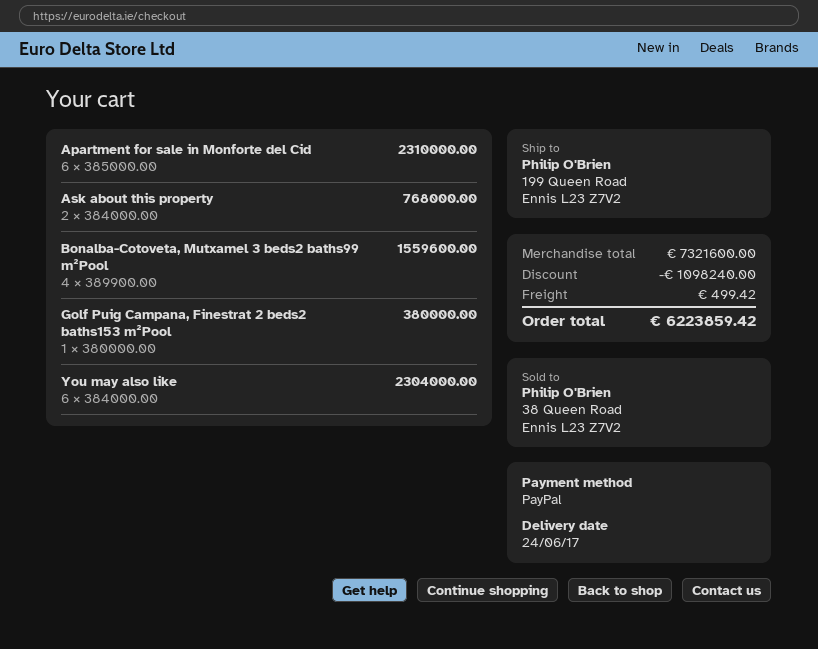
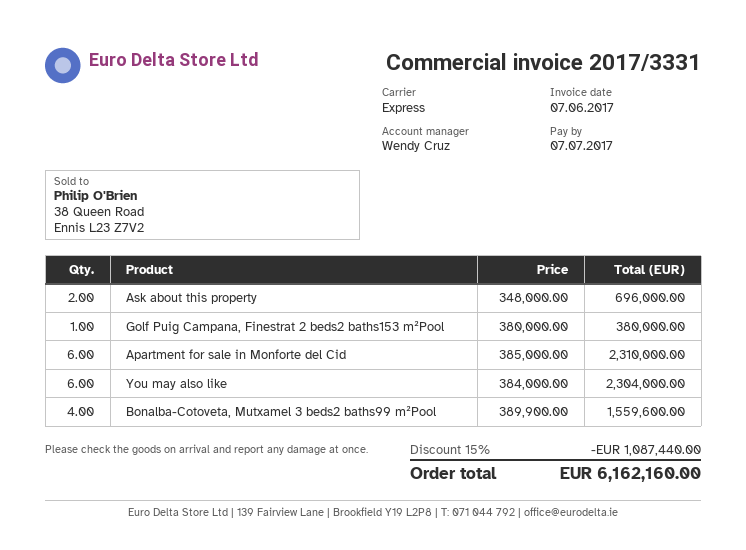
Ask about this property: 2 x 384000.00 = 768000.00 -> 2 x 348000.00 = 696000.00
discount: 1098240.00 -> 1087440.00
shipping: 499.42 -> none
total: 6223859.42 -> 6162160.00

